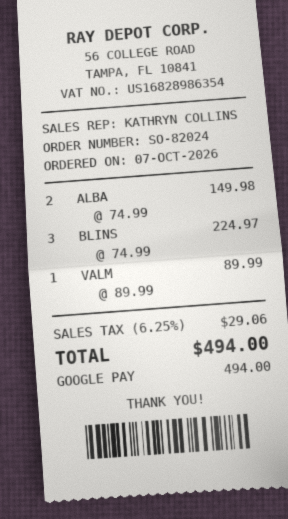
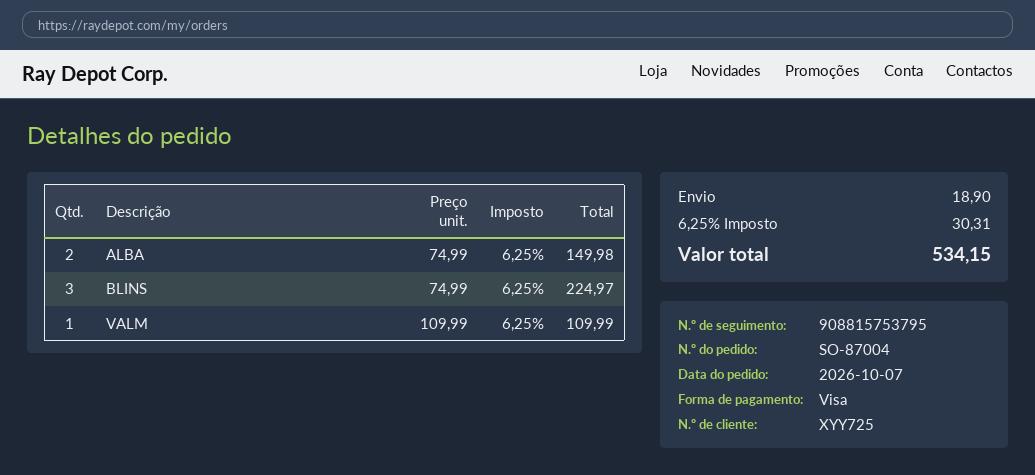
order number: SO-82024 -> SO-87004
payment method: Google Pay -> Visa
VALM: 1 x 89.99 = 89.99 -> 1 x 109.99 = 109.99
shipping: none -> 18.90
tax: 6.25% = 29.06 -> 6.25% = 30.31
total: 494.00 -> 534.15

